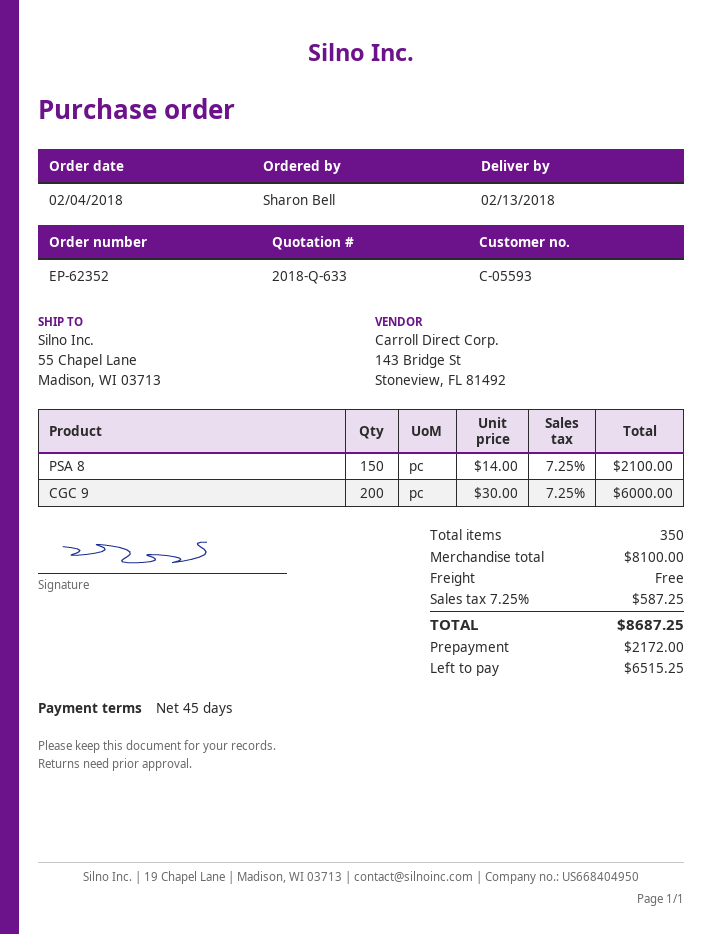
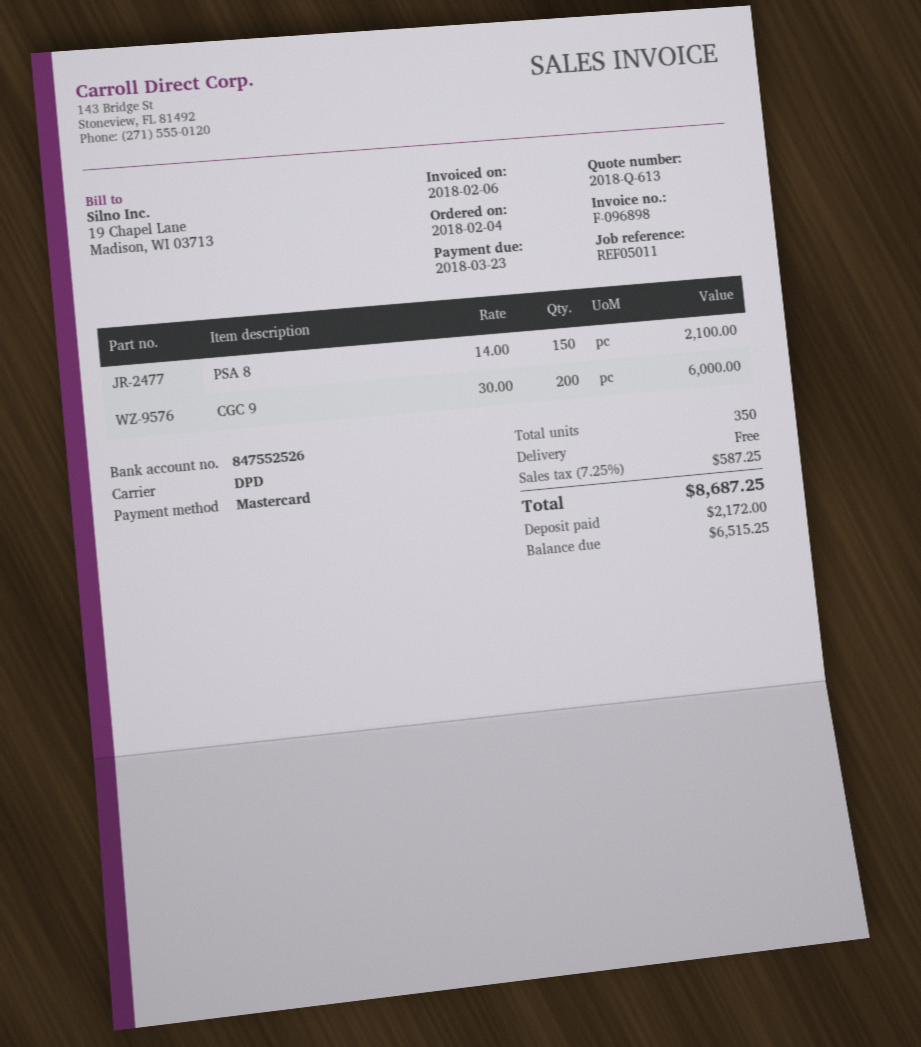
quote number: 2018-Q-633 -> 2018-Q-613

